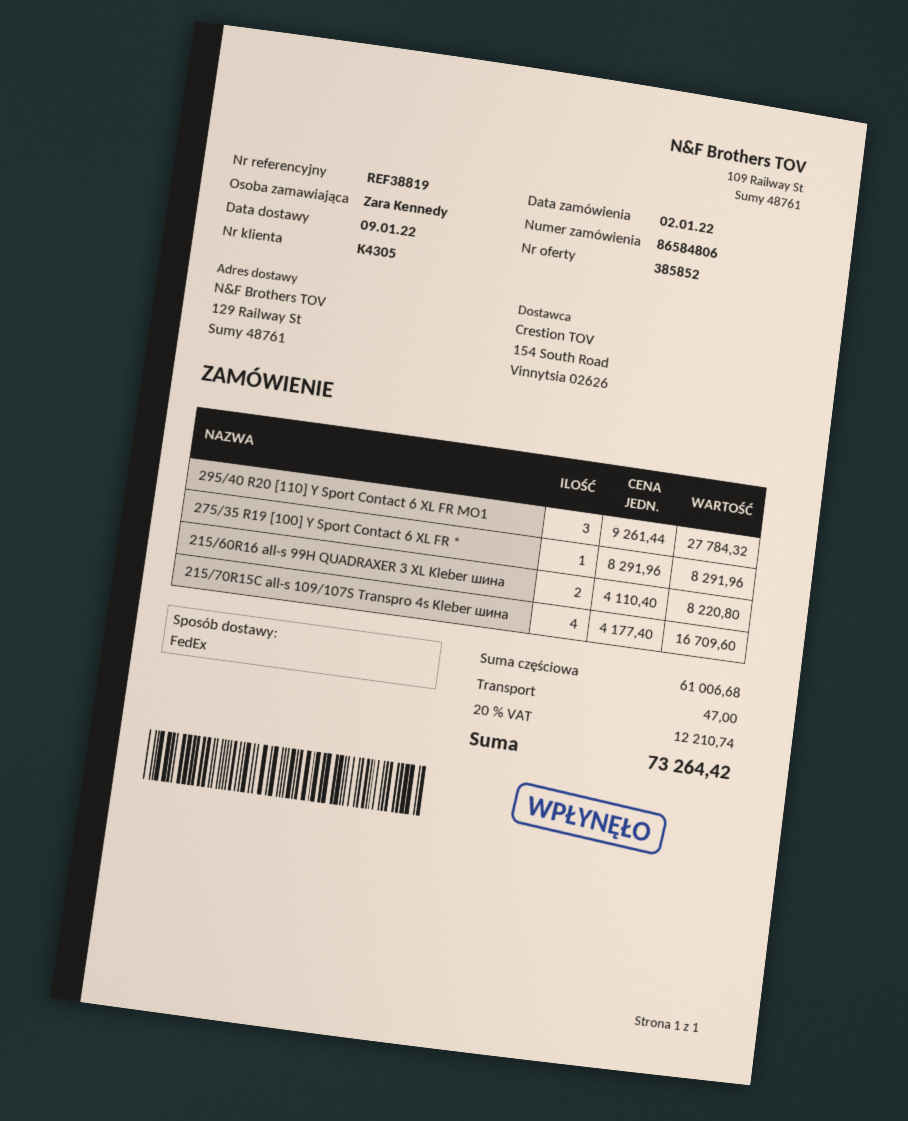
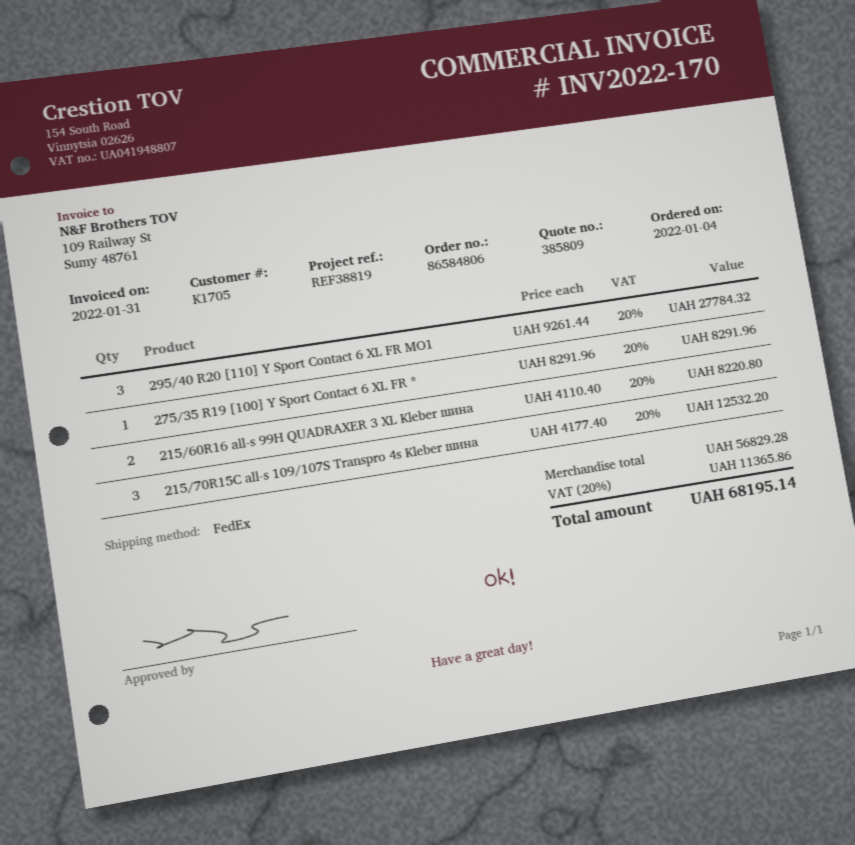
quote number: 385852 -> 385809
order date: 2022-01-02 -> 2022-01-04
customer number: K4305 -> K1705
215/70R15C all-s 109/107S Transpro 4s Kleber шина: 4 x 4177.40 = 16709.60 -> 3 x 4177.40 = 12532.20
subtotal: 61006.68 -> 56829.28
shipping: 47.00 -> none
tax: 20% = 12210.74 -> 20% = 11365.86
total: 73264.42 -> 68195.14

